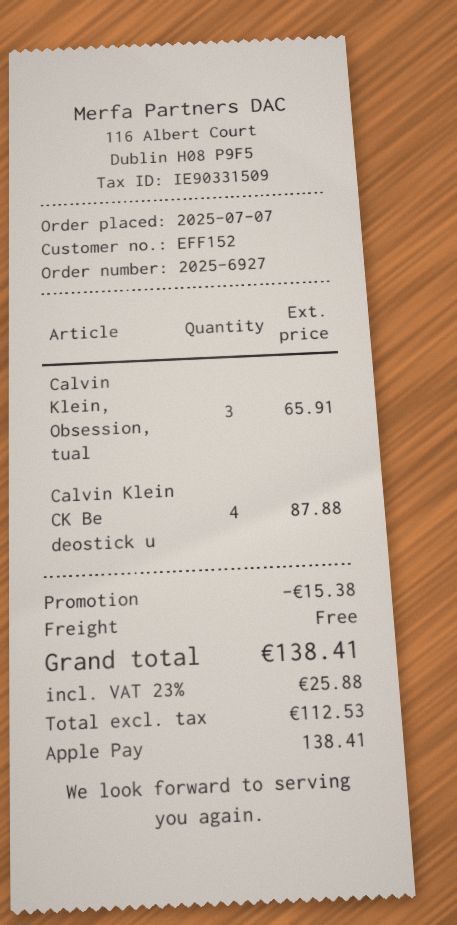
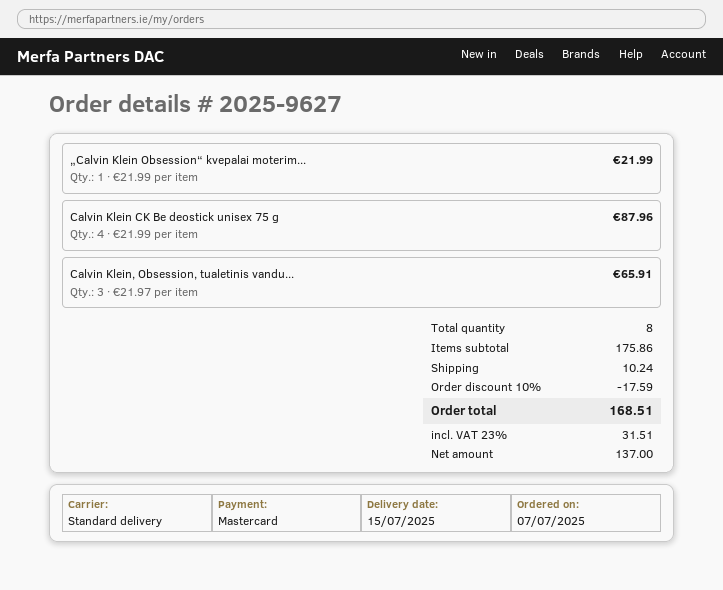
order number: 2025-6927 -> 2025-9627
payment method: Apple Pay -> Mastercard
Calvin Klein CK Be deostick u: 4 for 87.88 -> 4 for 87.96
„Calvin Klein Obsession“ kvepalai moterim...: none -> 1 for 21.99
discount: 15.38 -> 17.59
shipping: 0.00 -> 10.24
net: 112.53 -> 137.00
tax: 23% = 25.88 -> 23% = 31.51
total: 138.41 -> 168.51

